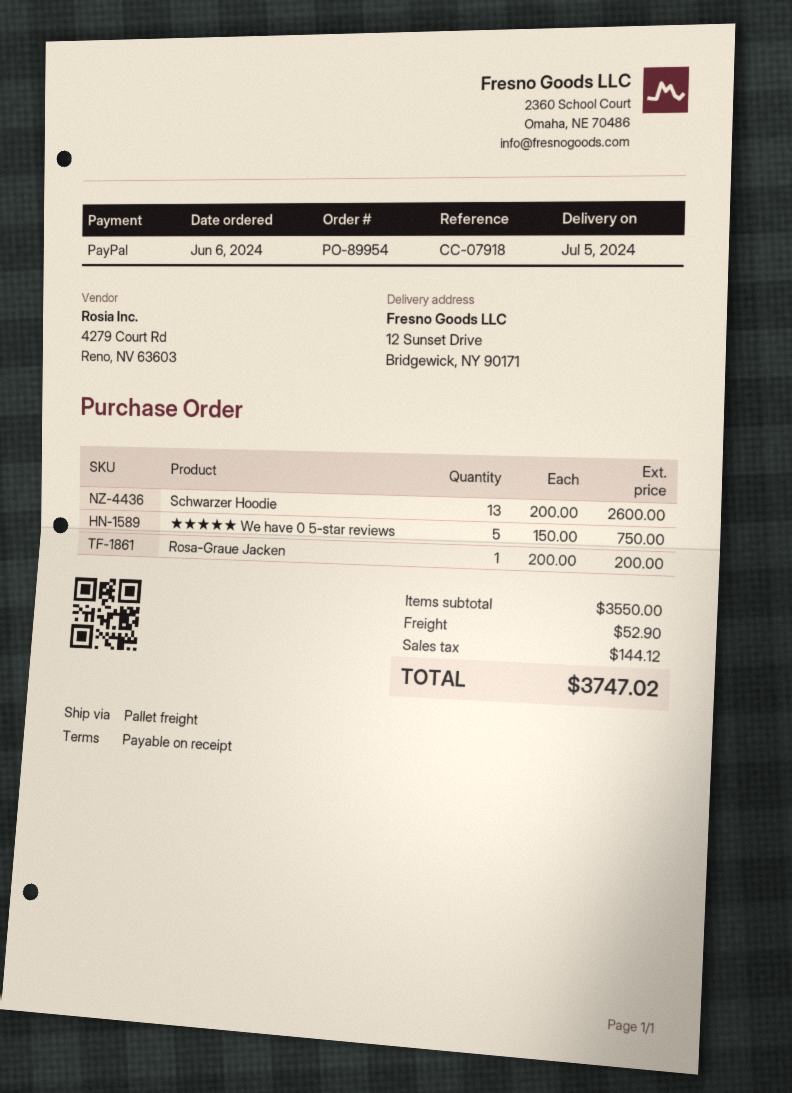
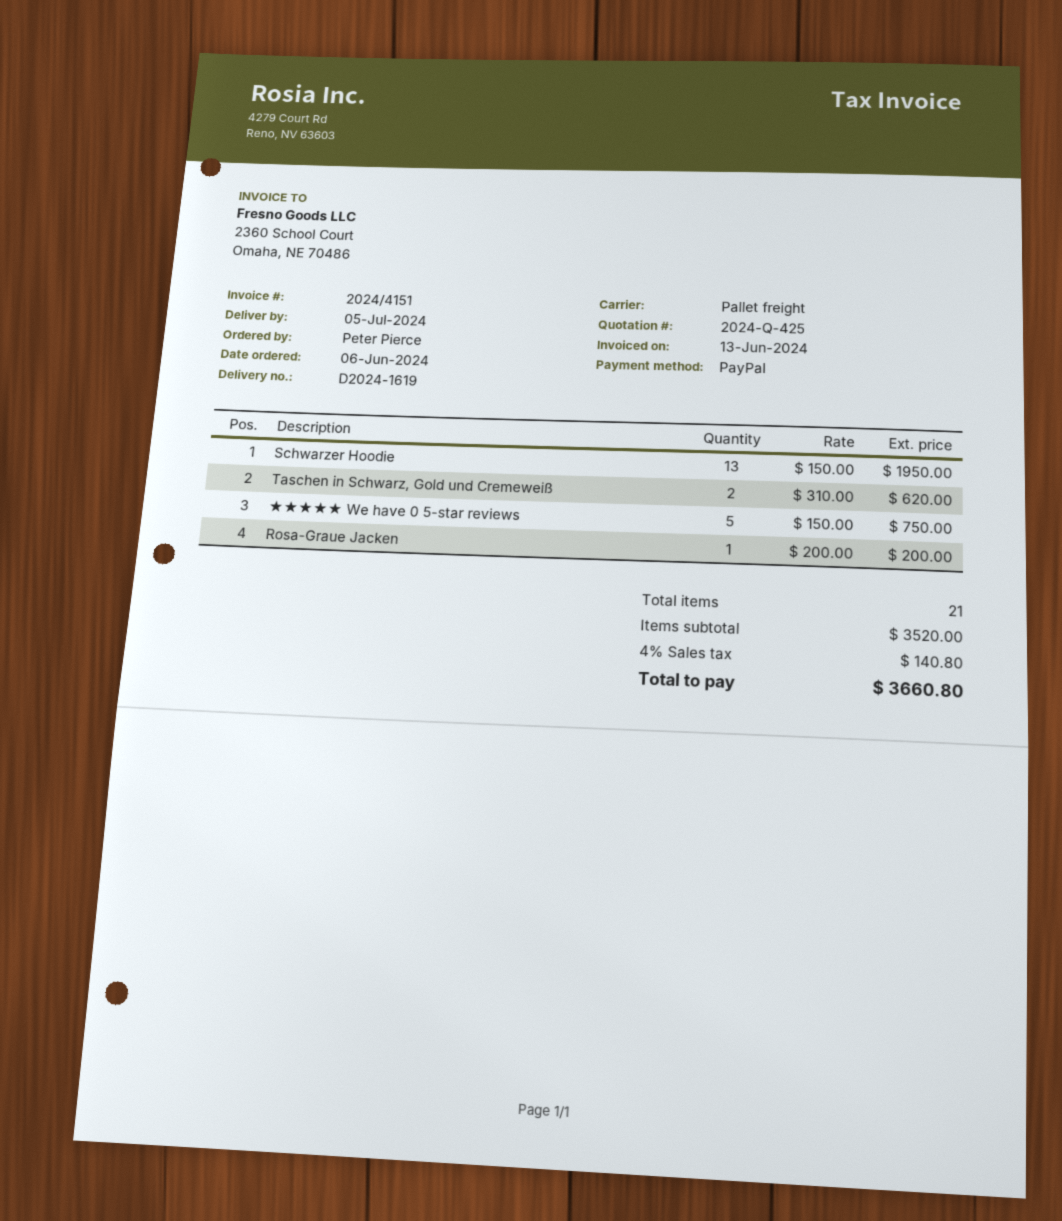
Schwarzer Hoodie: 13 x 200.00 = 2600.00 -> 13 x 150.00 = 1950.00
Taschen in Schwarz, Gold und Cremeweiß: none -> 2 x 310.00 = 620.00
subtotal: 3550.00 -> 3520.00
shipping: 52.90 -> none
tax: 144.12 -> 140.80
total: 3747.02 -> 3660.80

